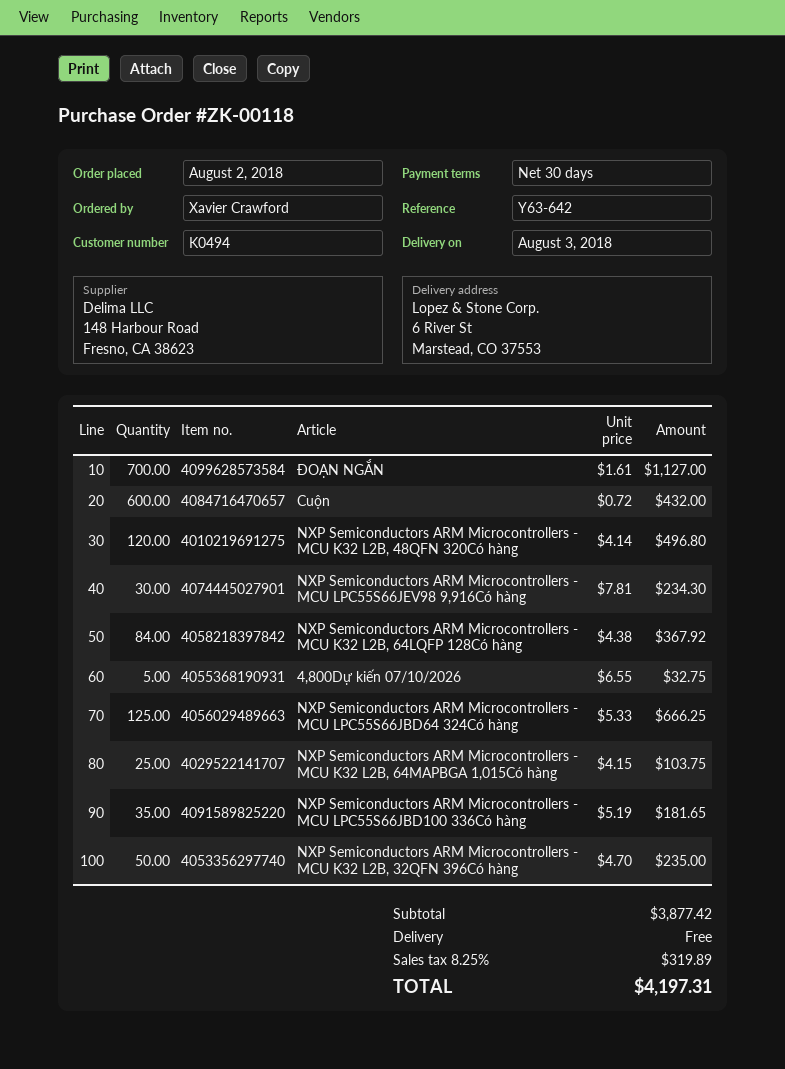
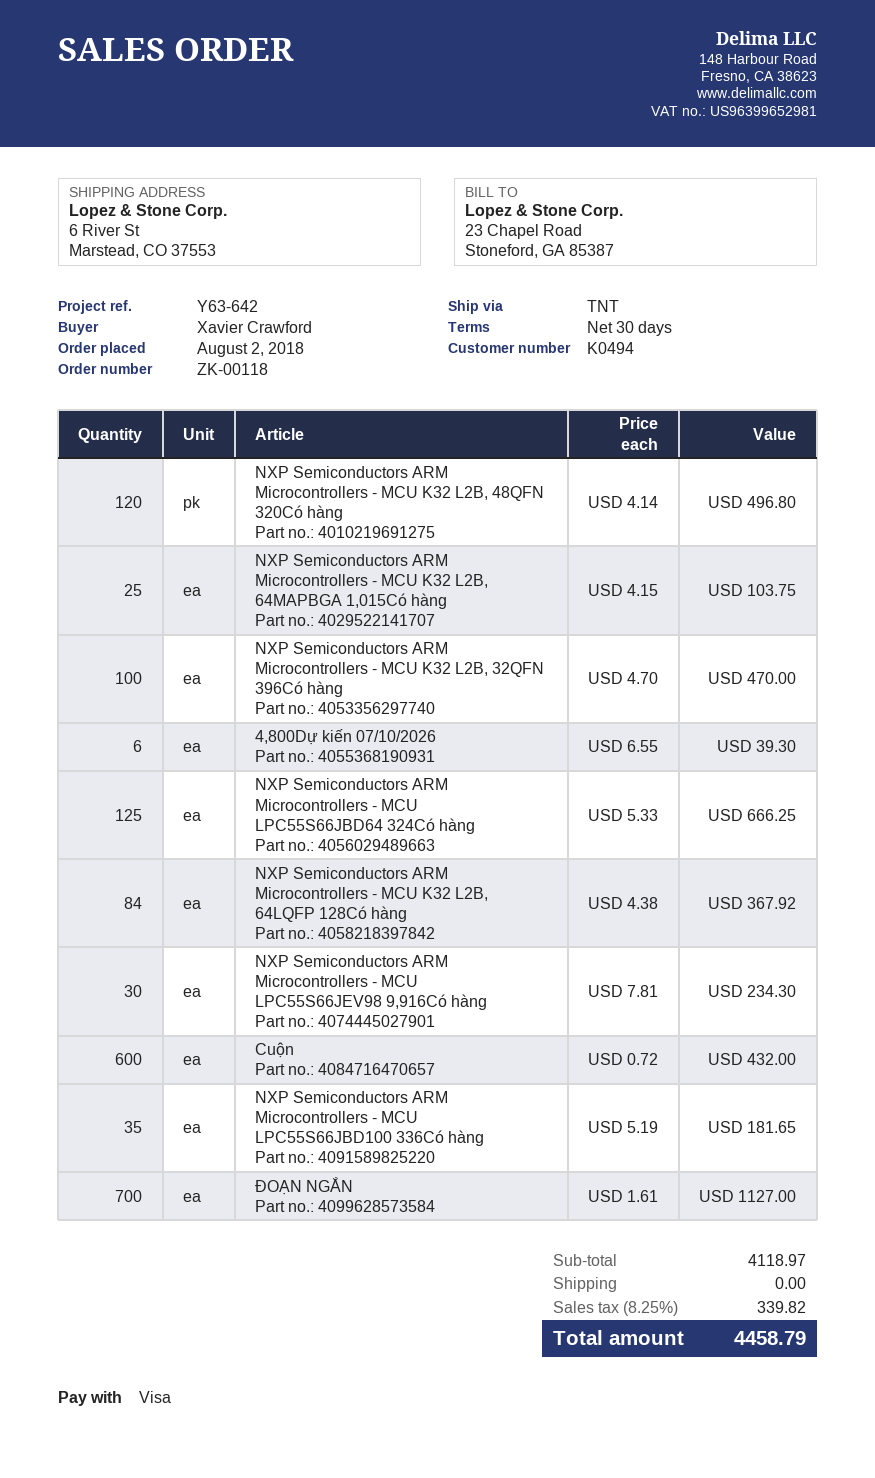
4,800Dự kiến 07/10/2026: 5 x 6.55 = 32.75 -> 6 x 6.55 = 39.30
NXP Semiconductors ARM Microcontrollers - MCU K32 L2B, 32QFN 396Có hàng: 50 x 4.70 = 235.00 -> 100 x 4.70 = 470.00
subtotal: 3877.42 -> 4118.97
tax: 8.25% = 319.89 -> 8.25% = 339.82
total: 4197.31 -> 4458.79

